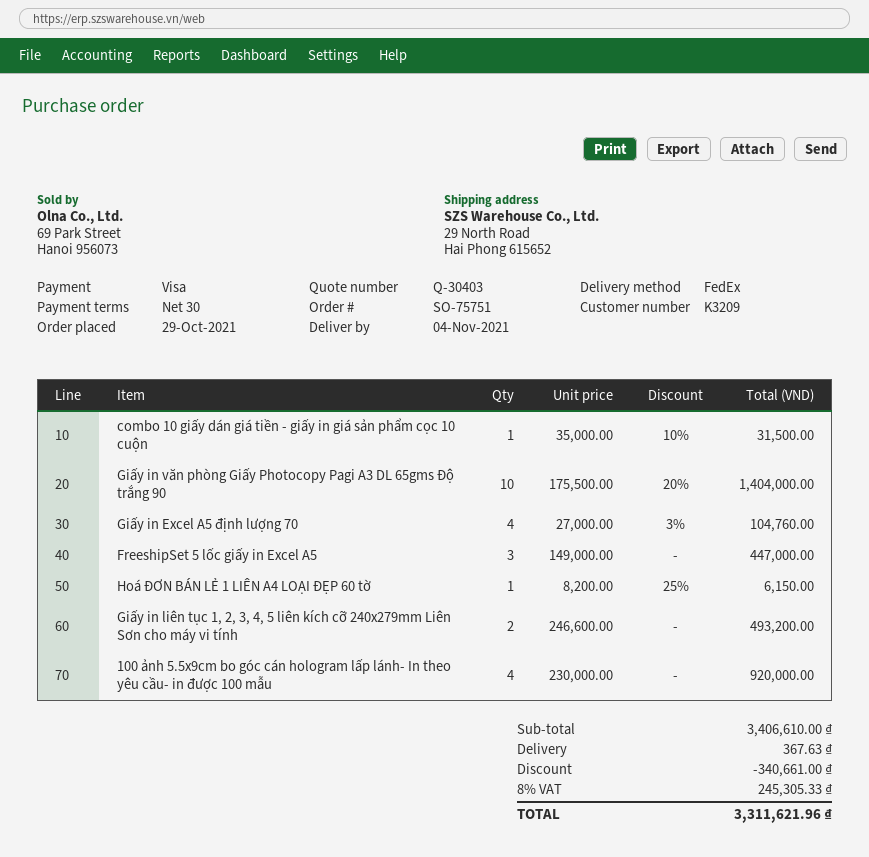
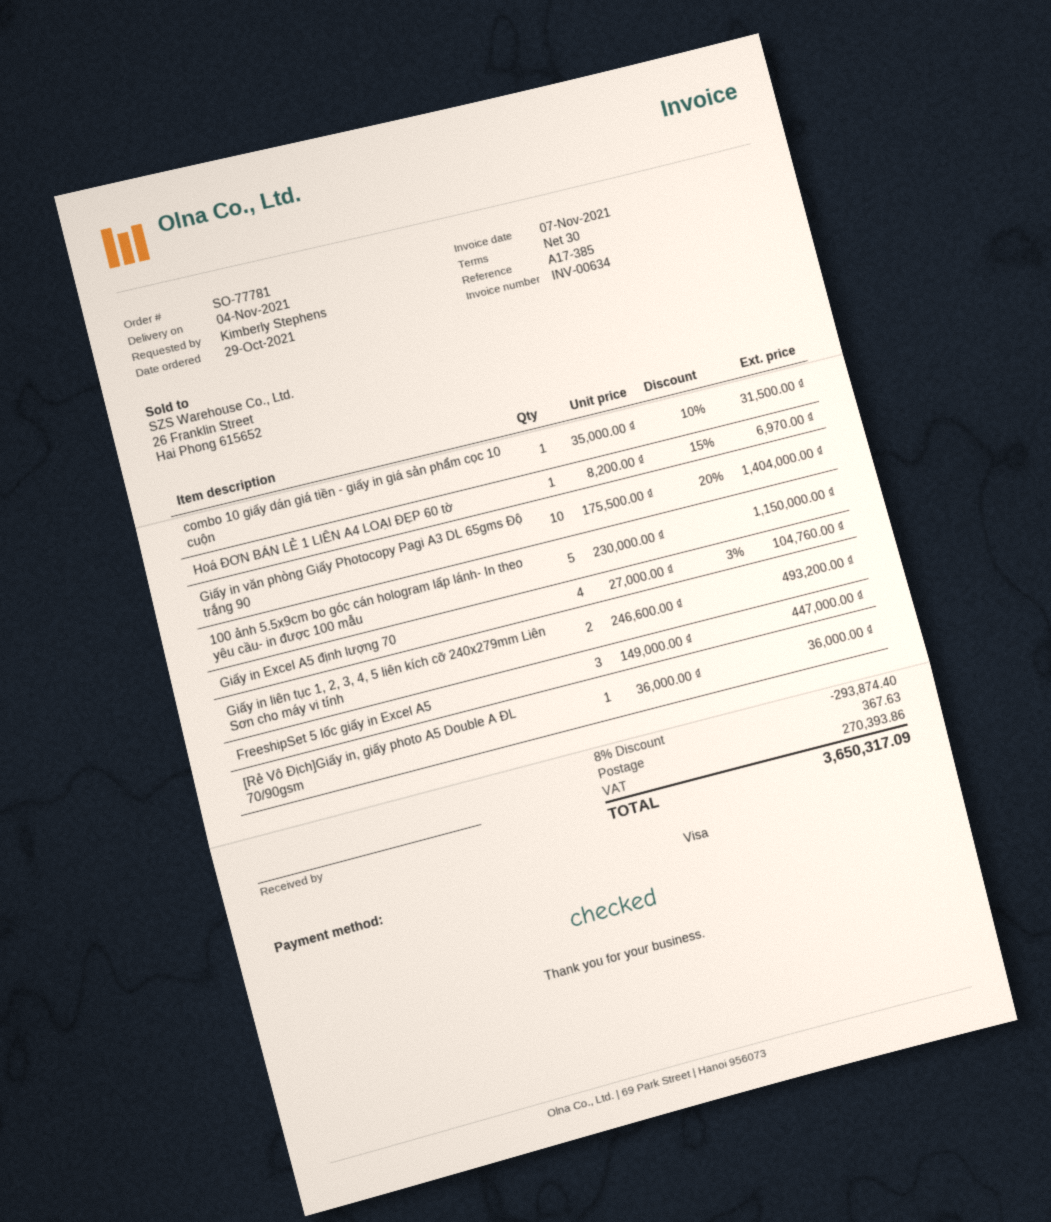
order number: SO-75751 -> SO-77781
Hoá ĐƠN BÁN LẺ 1 LIÊN A4 LOẠI ĐẸP 60 tờ: 1 x 8200.00 - 25% = 6150.00 -> 1 x 8200.00 - 15% = 6970.00
100 ảnh 5.5x9cm bo góc cán hologram lấp lánh- In theo yêu cầu- in được 100 mẫu: 4 x 230000.00 = 920000.00 -> 5 x 230000.00 = 1150000.00
[Rẻ Vô Địch]Giấy in, giấy photo A5 Double A ĐL 70/90gsm: none -> 1 x 36000.00 = 36000.00
discount: 340661.00 -> 293874.40
tax: 245305.33 -> 270393.86
total: 3311621.96 -> 3650317.09

